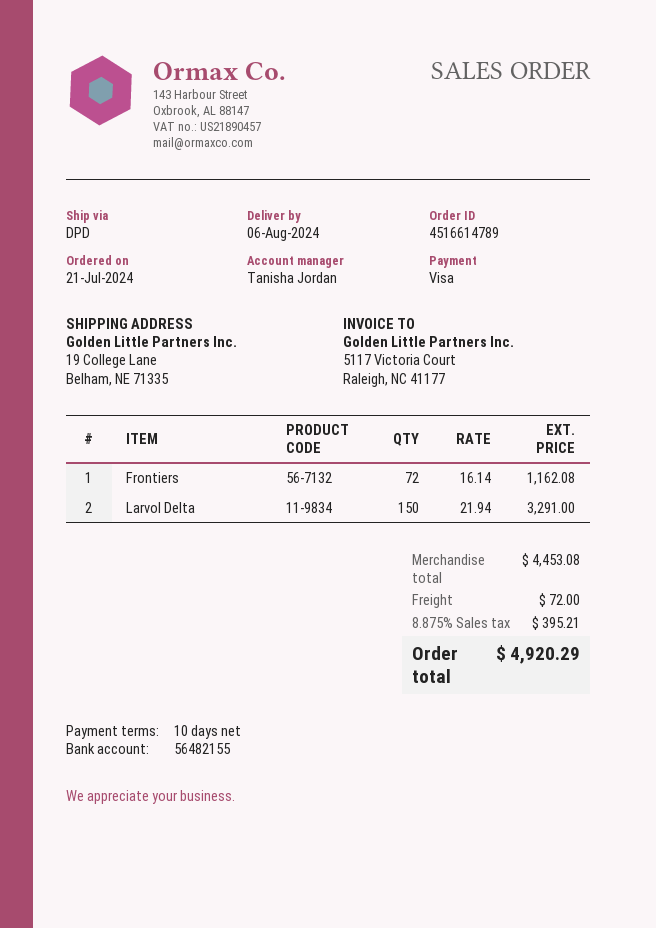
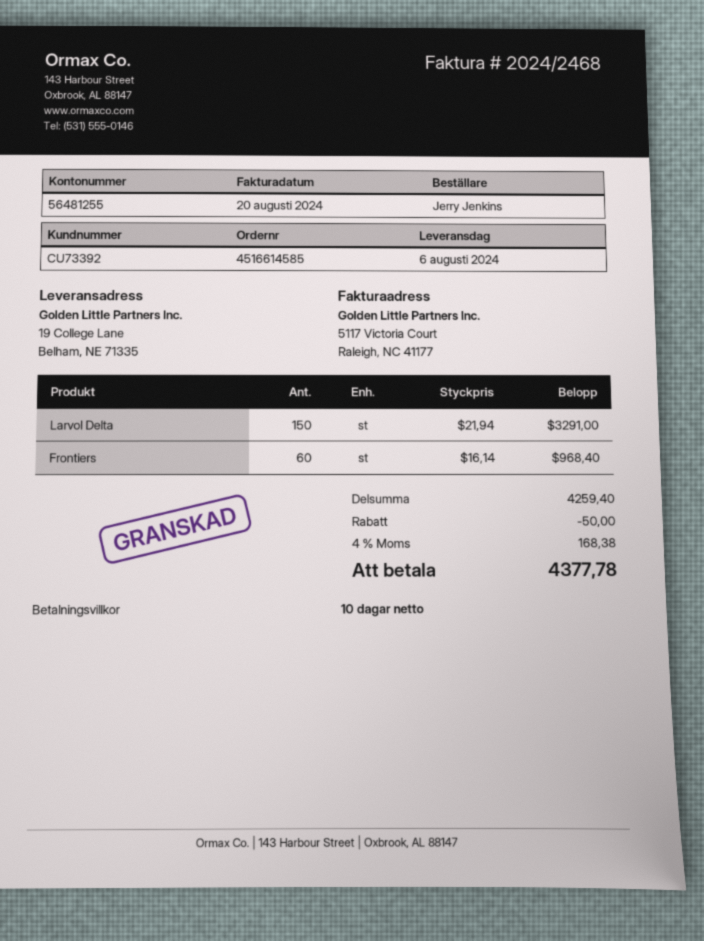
order number: 4516614789 -> 4516614585
bank account: 56482155 -> 56481255
Frontiers: 72 x 16.14 = 1162.08 -> 60 x 16.14 = 968.40
subtotal: 4453.08 -> 4259.40
discount: none -> 50.00
shipping: 72.00 -> none
tax: 8.875% = 395.21 -> 4% = 168.38
total: 4920.29 -> 4377.78

